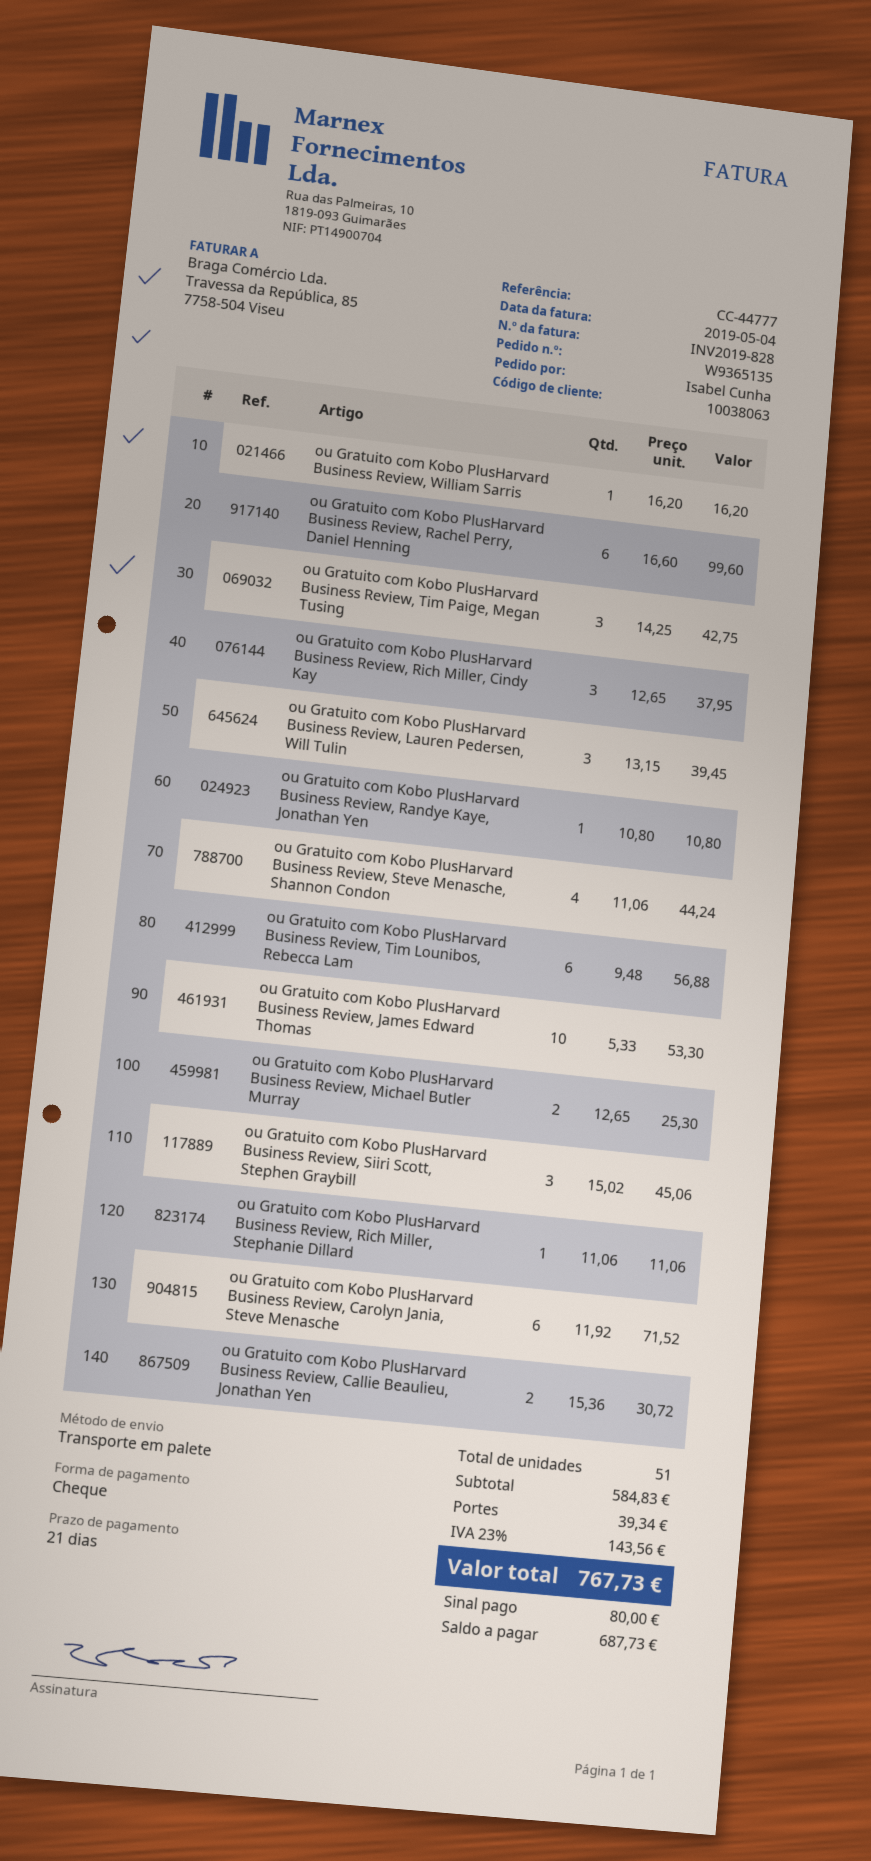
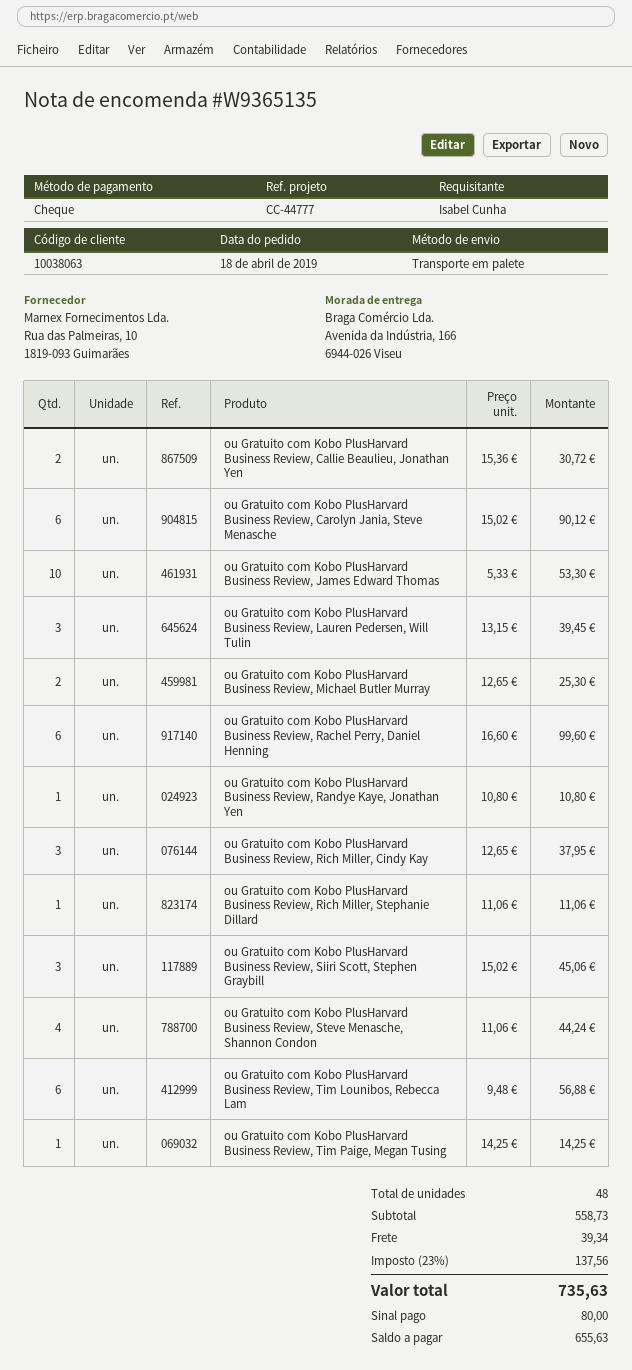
ou Gratuito com Kobo PlusHarvard Business Review, William Sarris: 1 x 16.20 = 16.20 -> none
ou Gratuito com Kobo PlusHarvard Business Review, Tim Paige, Megan Tusing: 3 x 14.25 = 42.75 -> 1 x 14.25 = 14.25
ou Gratuito com Kobo PlusHarvard Business Review, Carolyn Jania, Steve Menasche: 6 x 11.92 = 71.52 -> 6 x 15.02 = 90.12
total quantity: 51 -> 48
subtotal: 584.83 -> 558.73
tax: 23% = 143.56 -> 23% = 137.56
total: 767.73 -> 735.63
balance: 687.73 -> 655.63

